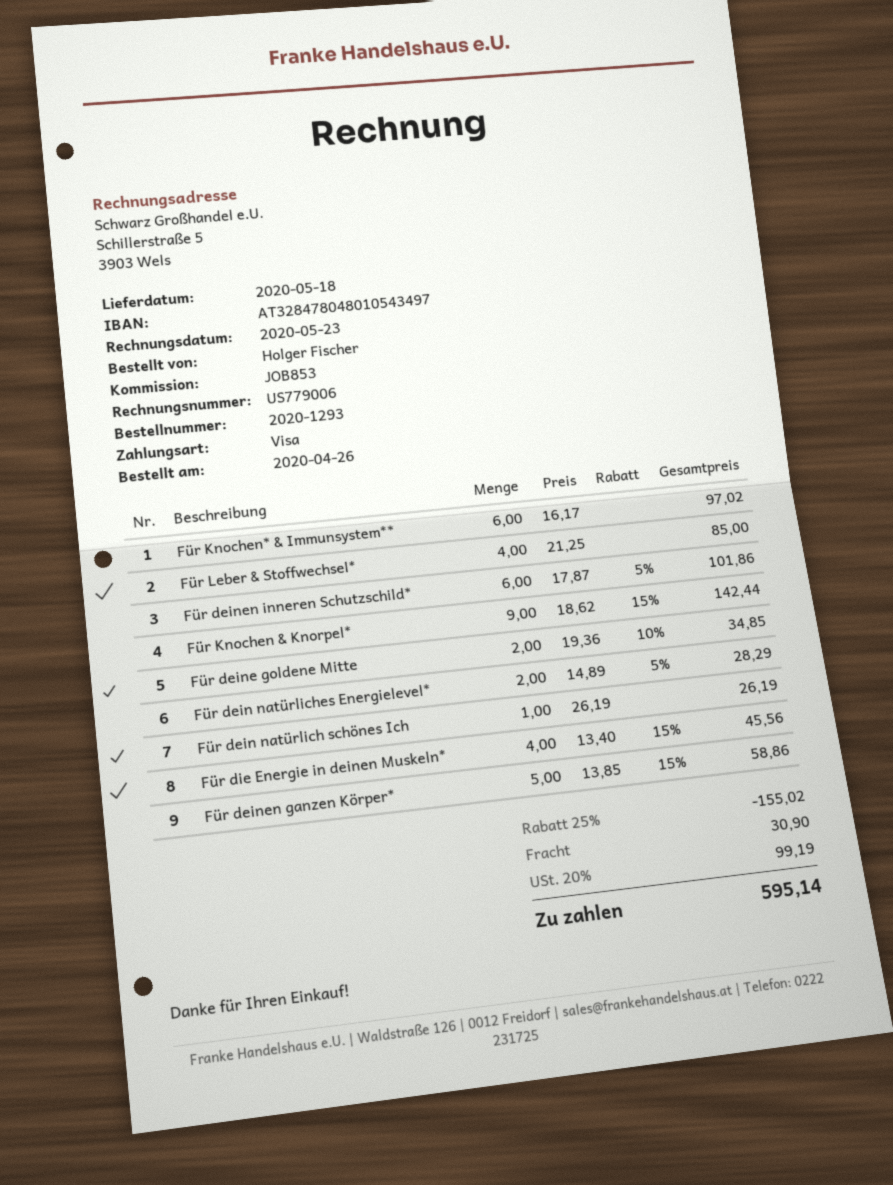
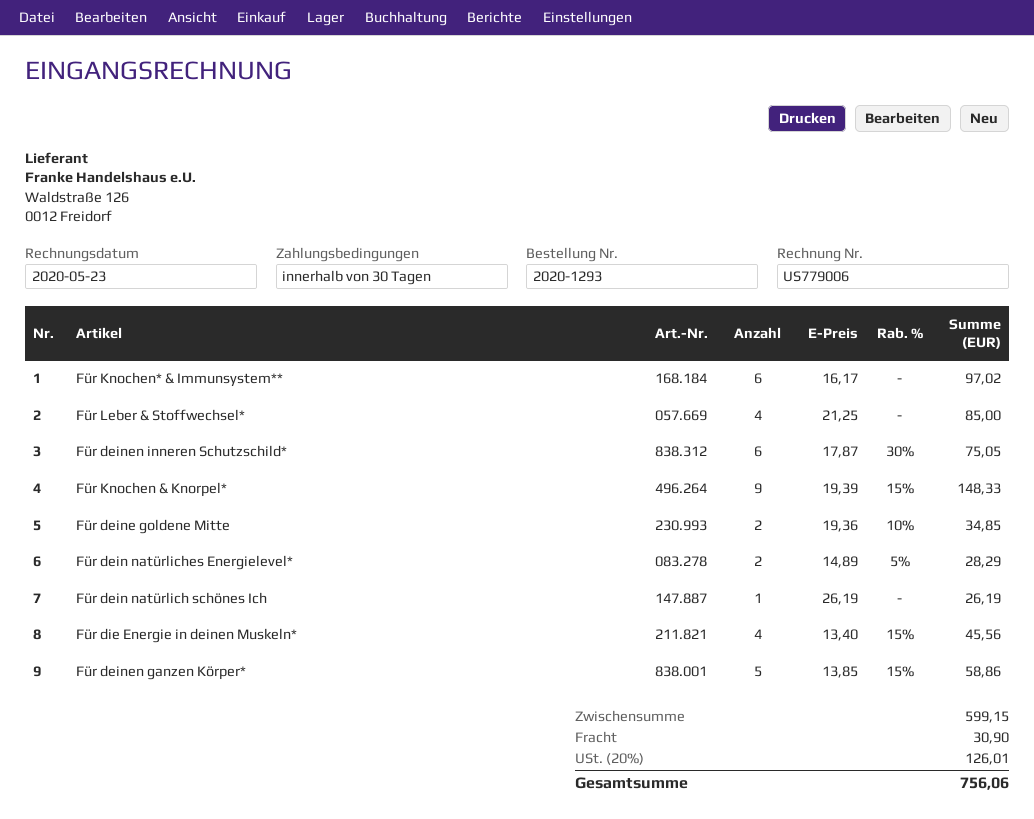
Für deinen inneren Schutzschild*: 6 x 17.87 - 5% = 101.86 -> 6 x 17.87 - 30% = 75.05
Für Knochen & Knorpel*: 9 x 18.62 - 15% = 142.44 -> 9 x 19.39 - 15% = 148.33
discount: 25% = 155.02 -> none
tax: 20% = 99.19 -> 20% = 126.01
total: 595.14 -> 756.06

